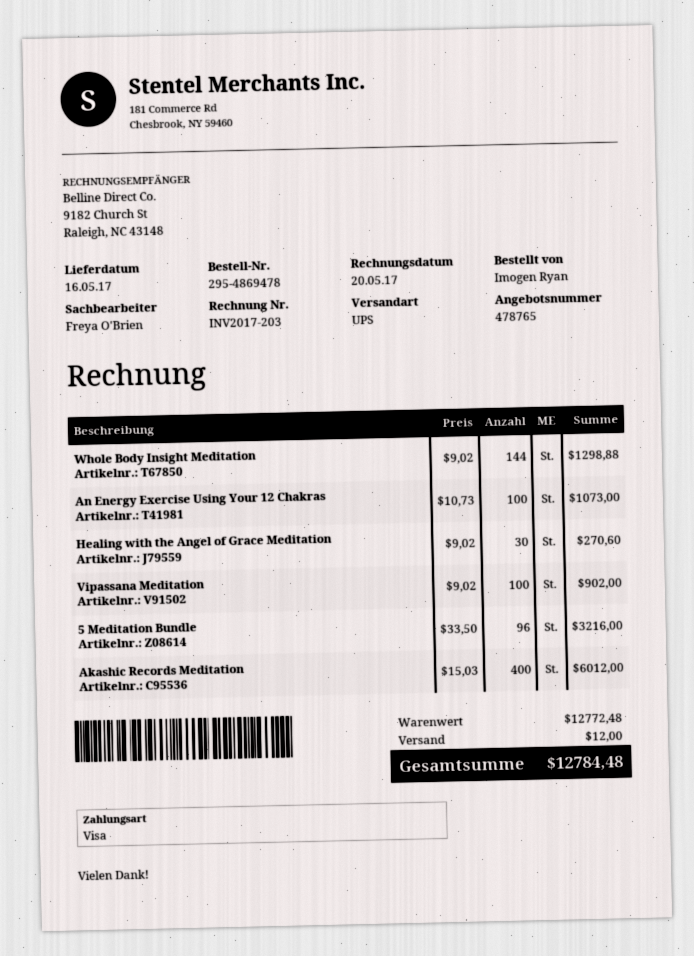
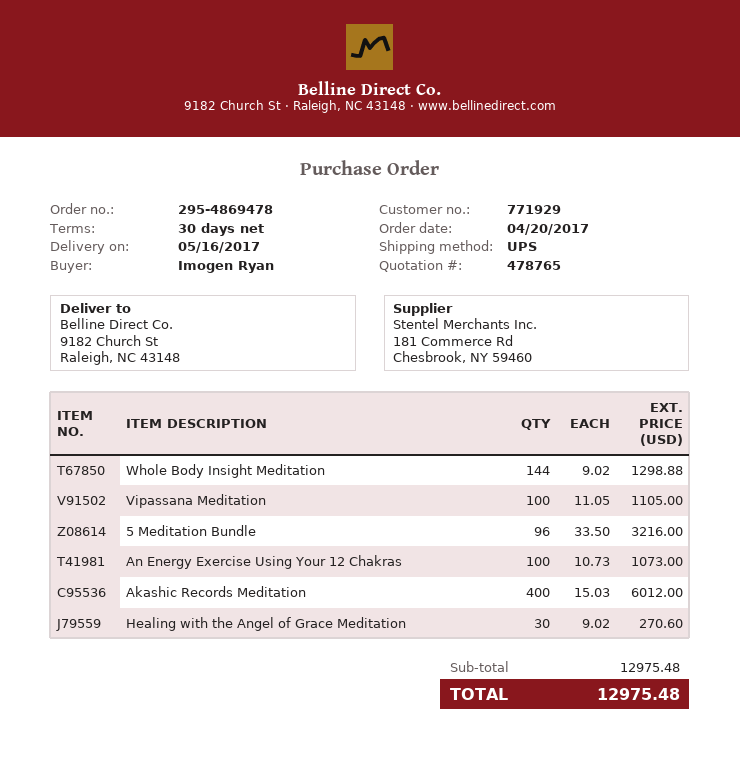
Vipassana Meditation: 100 x 9.02 = 902.00 -> 100 x 11.05 = 1105.00
subtotal: 12772.48 -> 12975.48
shipping: 12.00 -> none
total: 12784.48 -> 12975.48

